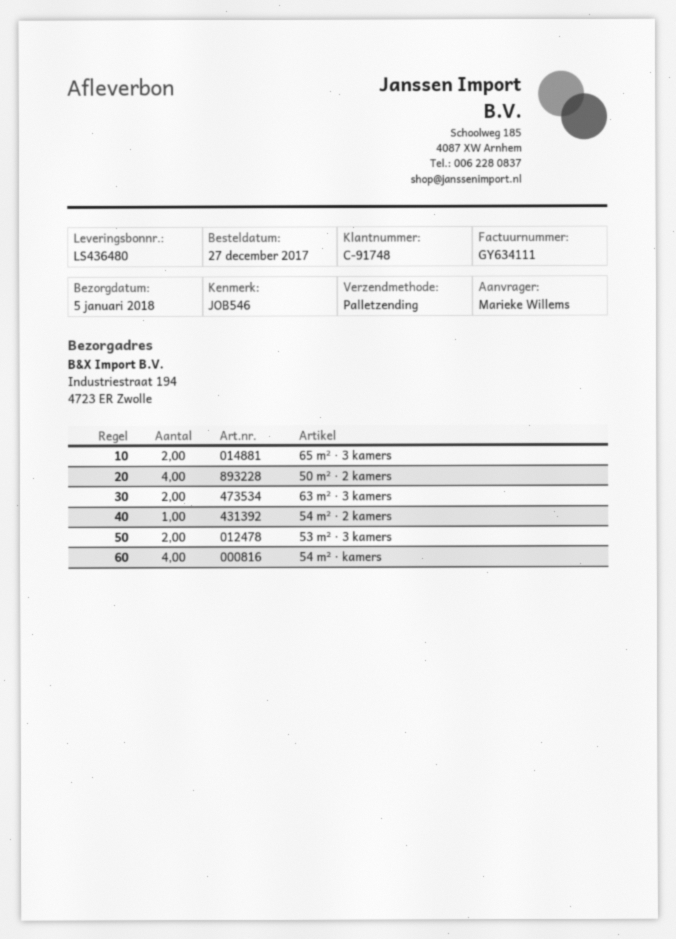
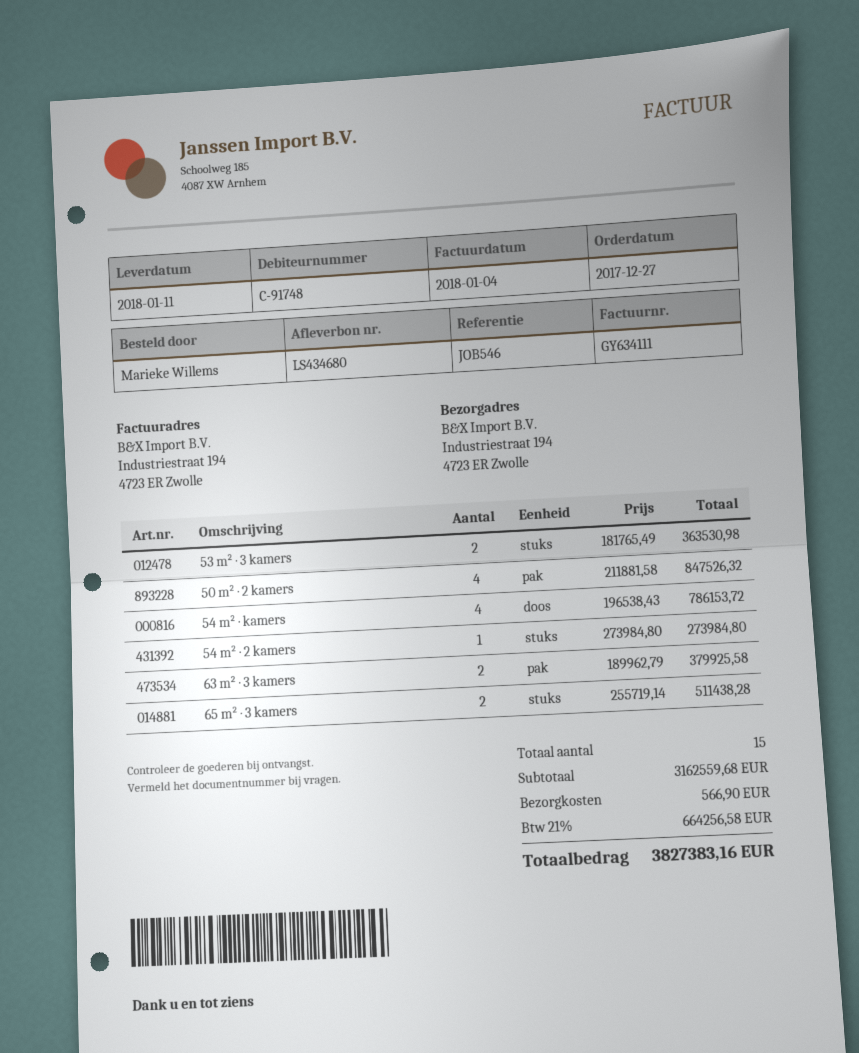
delivery note number: LS436480 -> LS434680
delivery date: 2018-01-05 -> 2018-01-11

